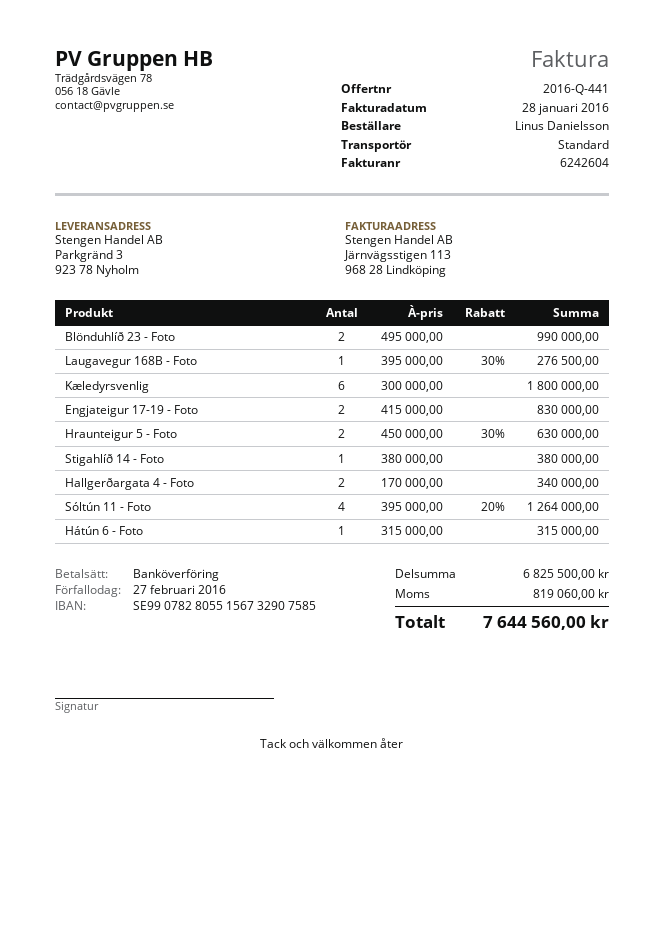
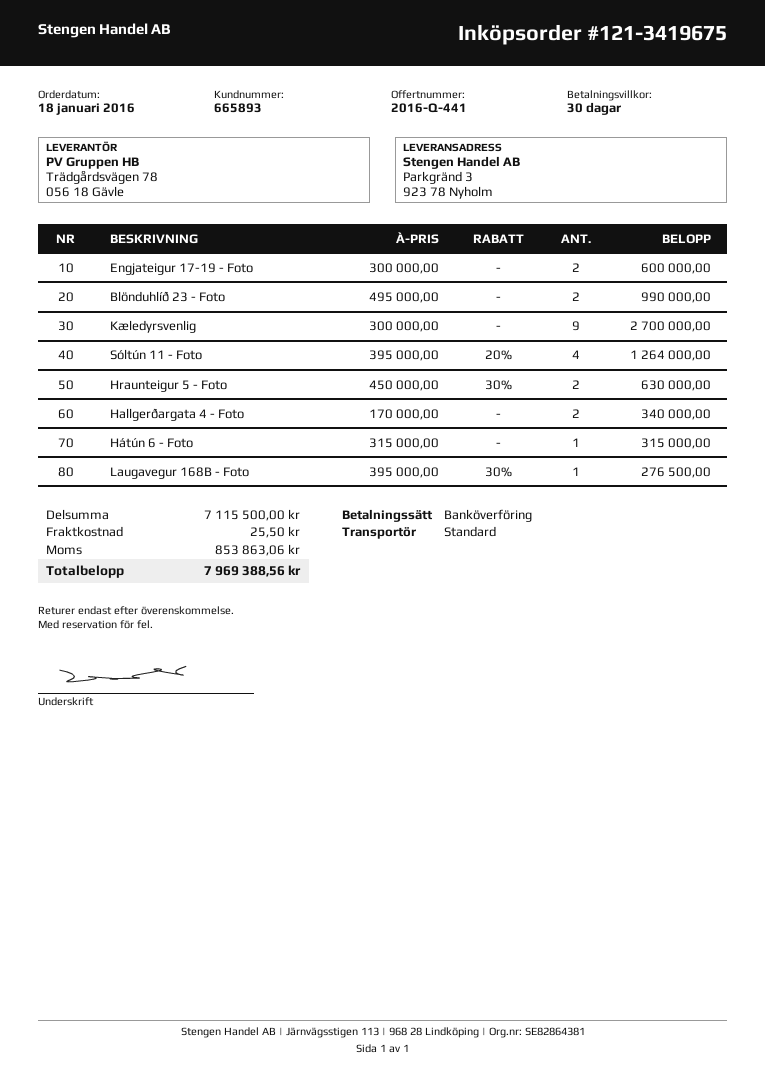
Kæledyrsvenlig: 6 x 300000.00 = 1800000.00 -> 9 x 300000.00 = 2700000.00
Engjateigur 17-19 - Foto: 2 x 415000.00 = 830000.00 -> 2 x 300000.00 = 600000.00
Stigahlíð 14 - Foto: 1 x 380000.00 = 380000.00 -> none
subtotal: 6825500.00 -> 7115500.00
shipping: none -> 25.50
tax: 819060.00 -> 853863.06
total: 7644560.00 -> 7969388.56

